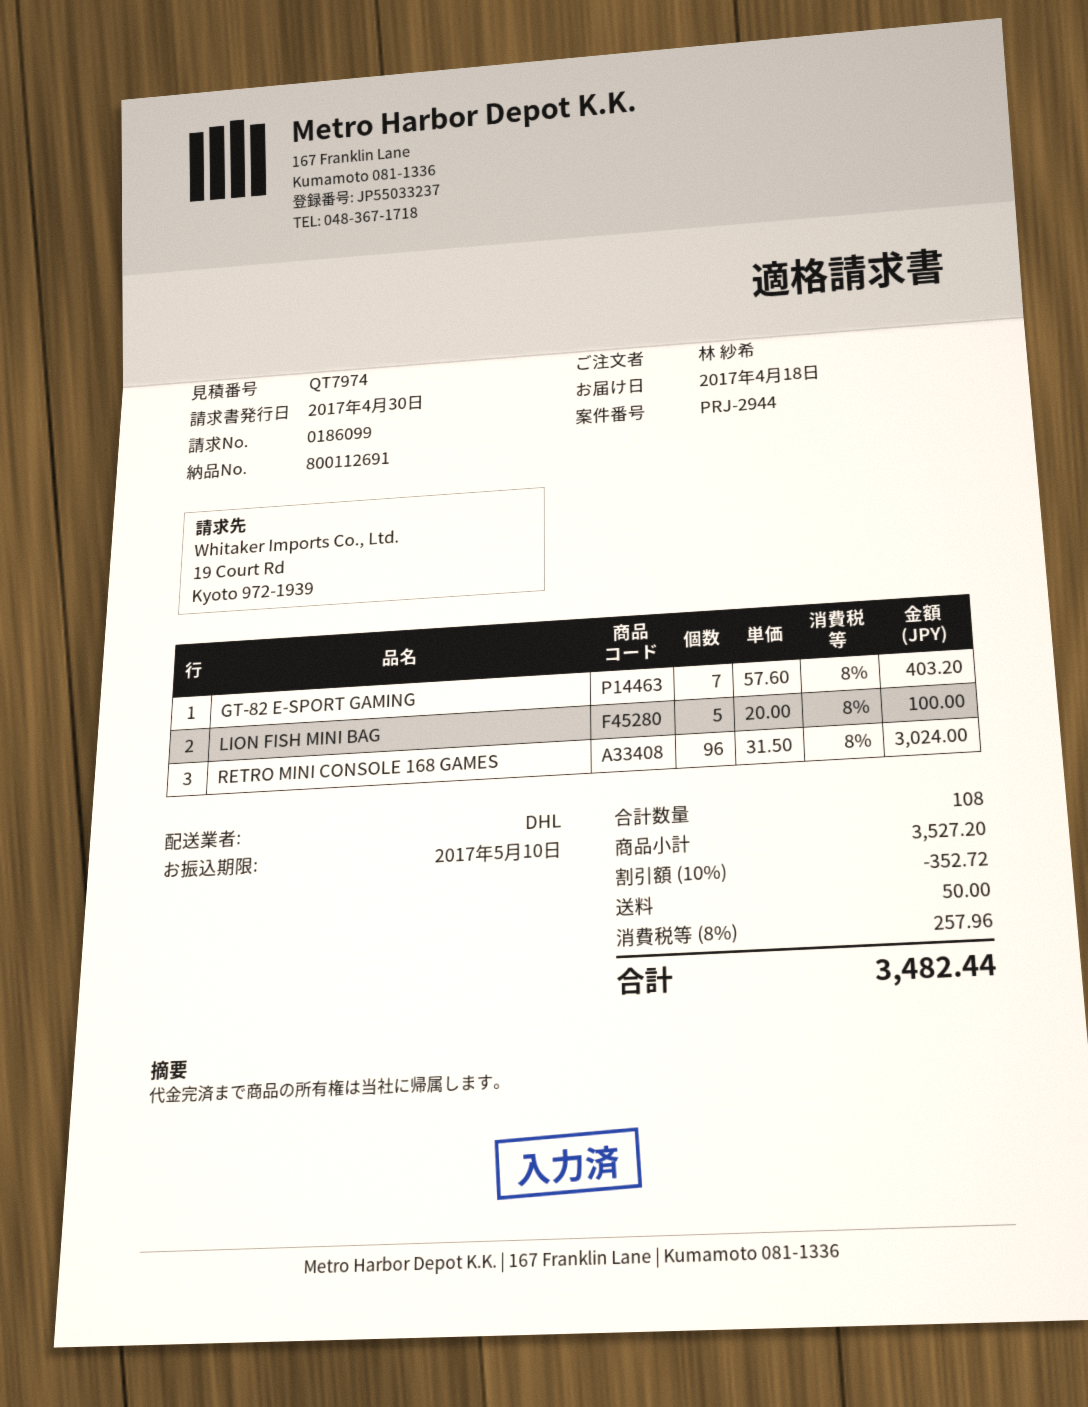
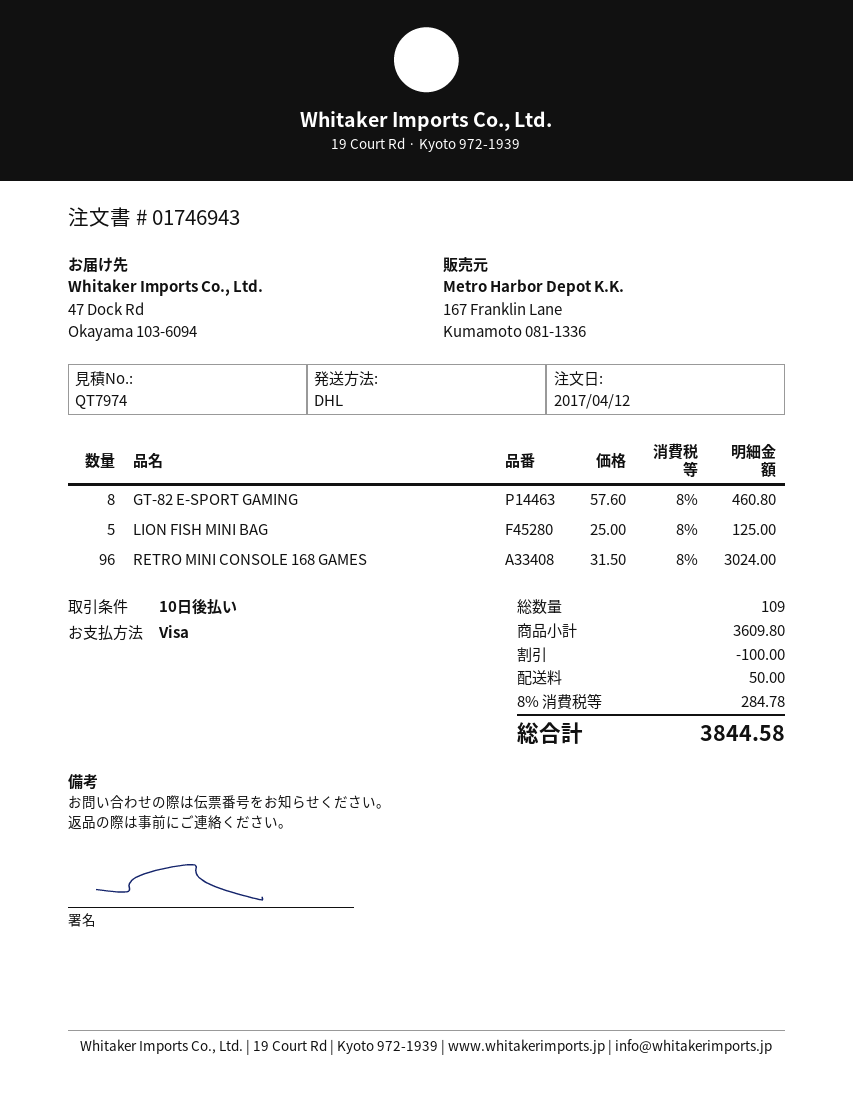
GT-82 E-SPORT GAMING: 7 x 57.60 = 403.20 -> 8 x 57.60 = 460.80
LION FISH MINI BAG: 5 x 20.00 = 100.00 -> 5 x 25.00 = 125.00
total quantity: 108 -> 109
subtotal: 3527.20 -> 3609.80
discount: 352.72 -> 100.00
tax: 8% = 257.96 -> 8% = 284.78
total: 3482.44 -> 3844.58

